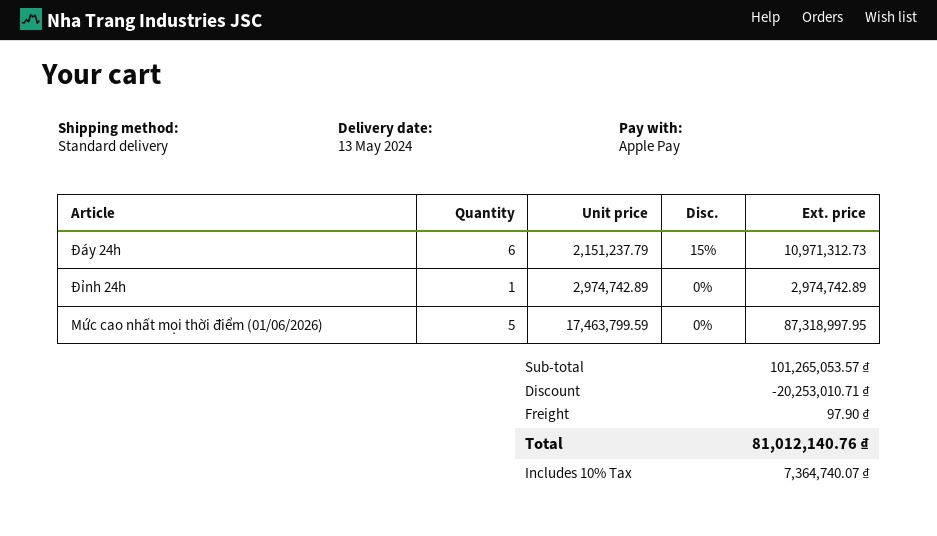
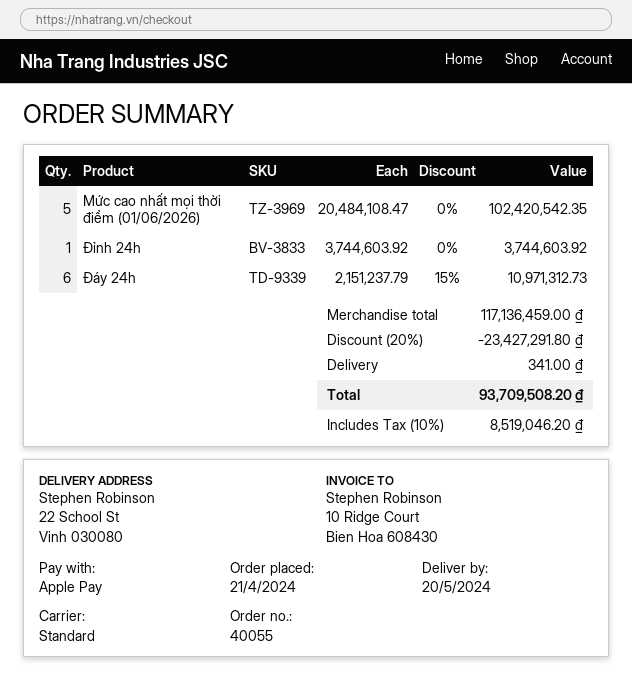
delivery date: 2024-05-13 -> 2024-05-20
Đỉnh 24h: 1 x 2974742.89 = 2974742.89 -> 1 x 3744603.92 = 3744603.92
Mức cao nhất mọi thời điểm (01/06/2026): 5 x 17463799.59 = 87318997.95 -> 5 x 20484108.47 = 102420542.35
subtotal: 101265053.57 -> 117136459.00
discount: 20253010.71 -> 23427291.80
shipping: 97.90 -> 341.00
tax: 10% = 7364740.07 -> 10% = 8519046.20
total: 81012140.76 -> 93709508.20

